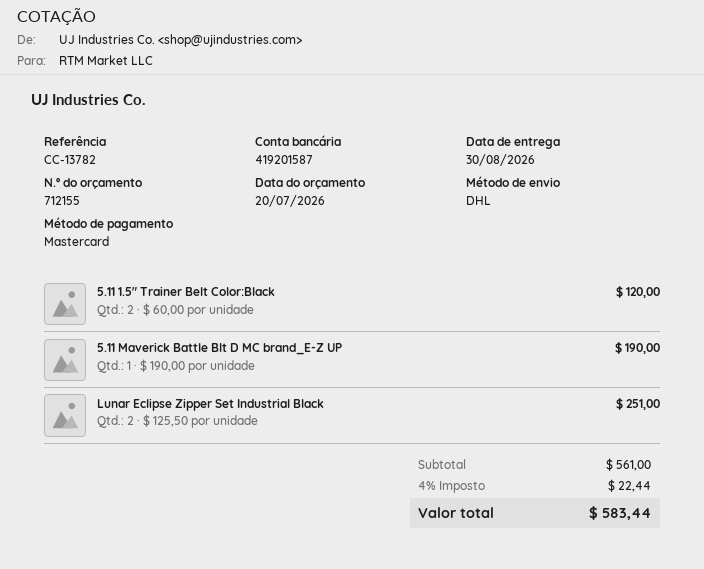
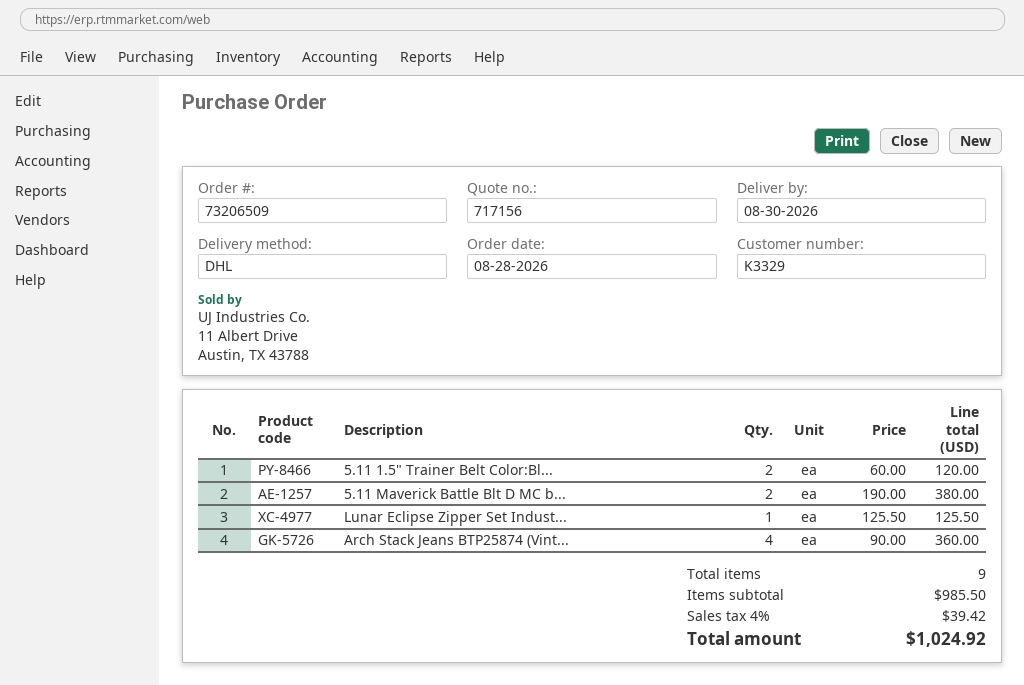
quote number: 712155 -> 717156
5.11 Maverick Battle Blt D MC brand_E-Z UP: 1 x 190.00 = 190.00 -> 2 x 190.00 = 380.00
Lunar Eclipse Zipper Set Industrial Black: 2 x 125.50 = 251.00 -> 1 x 125.50 = 125.50
Arch Stack Jeans BTP25874 (Vint...: none -> 4 x 90.00 = 360.00
subtotal: 561.00 -> 985.50
tax: 4% = 22.44 -> 4% = 39.42
total: 583.44 -> 1024.92

